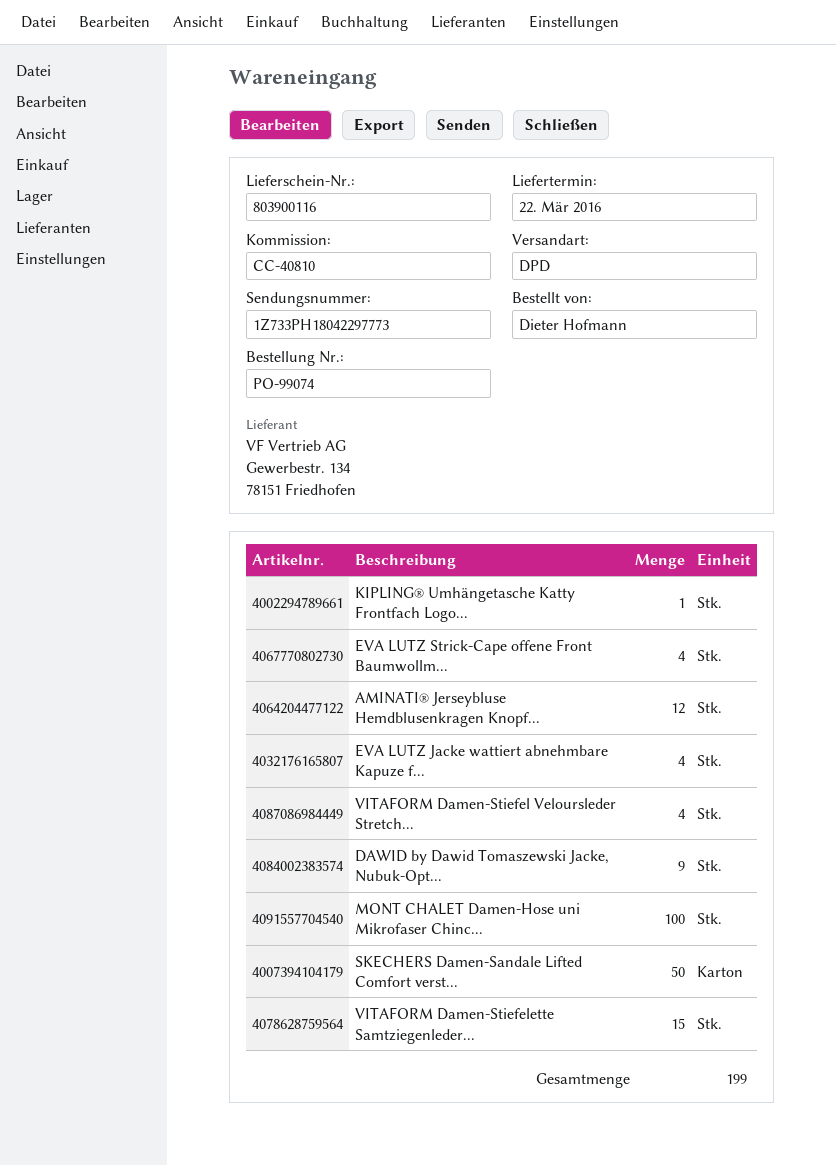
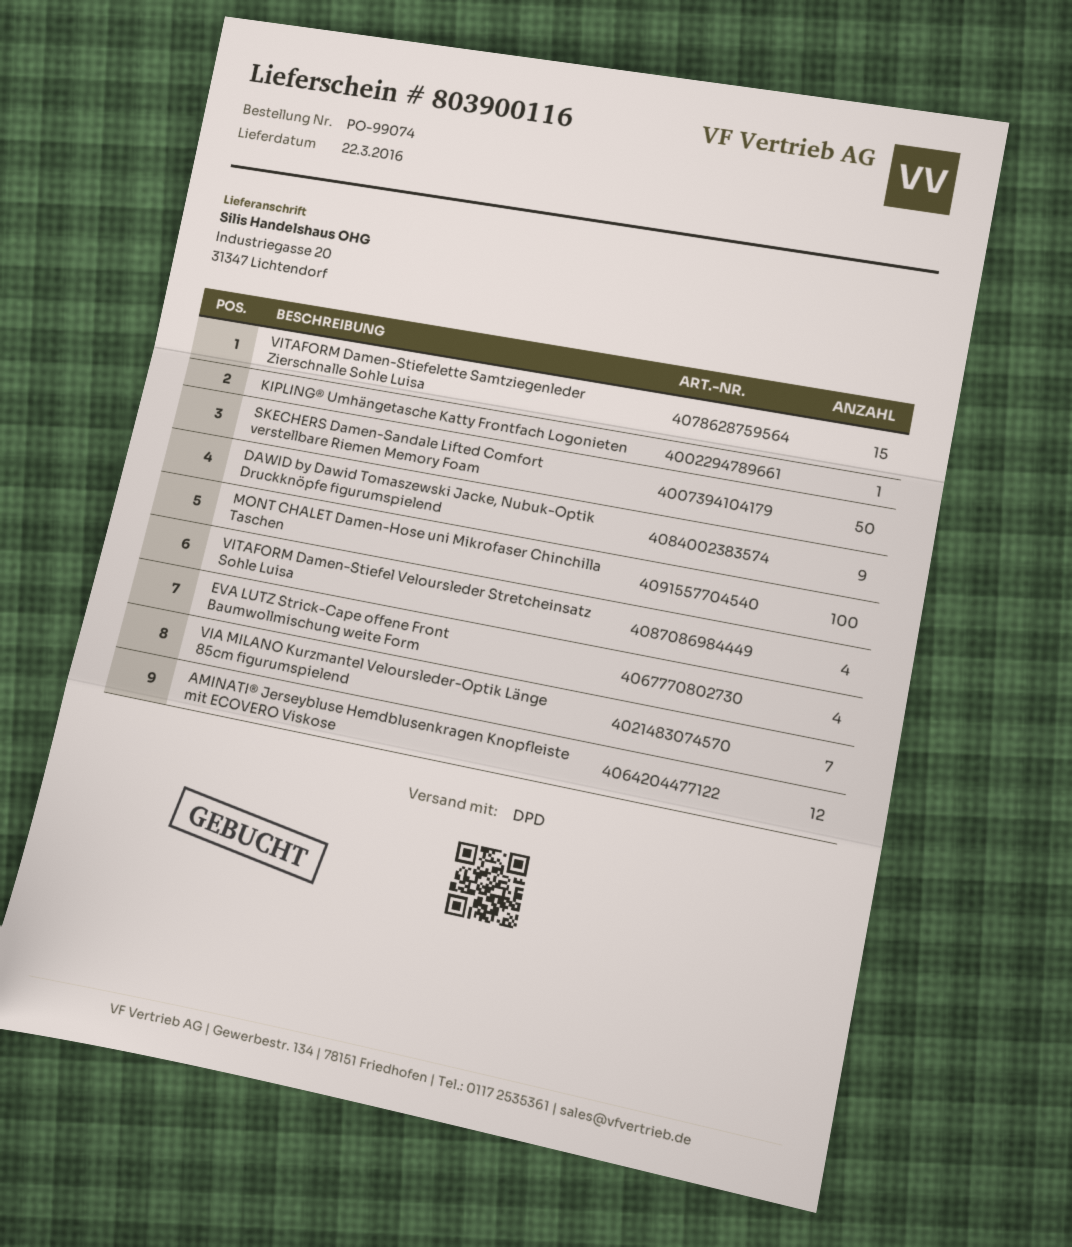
EVA LUTZ Jacke wattiert abnehmbare Kapuze f...: 4 -> none
VIA MILANO Kurzmantel Veloursleder-Optik Länge 85cm figurumspielend: none -> 7

